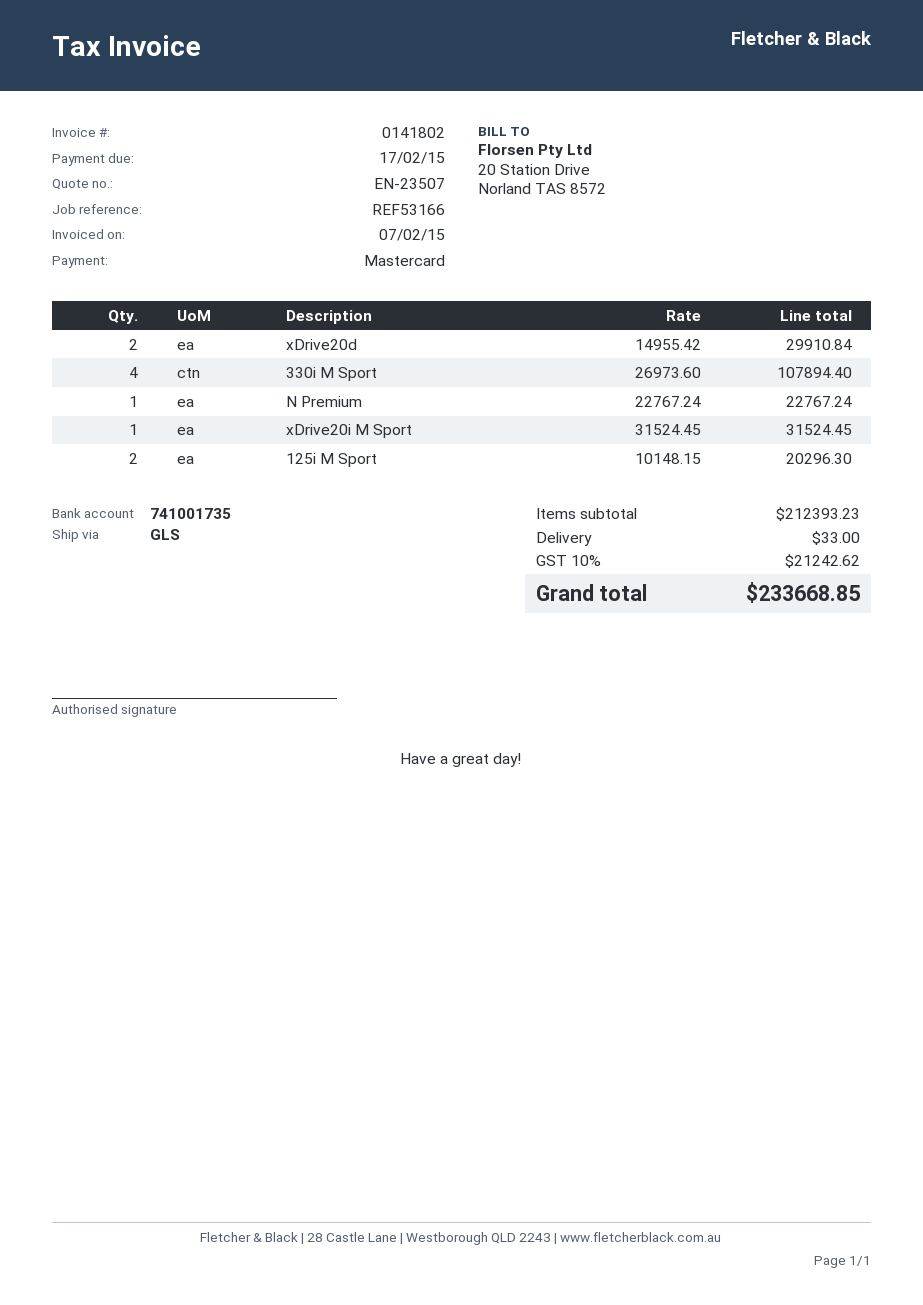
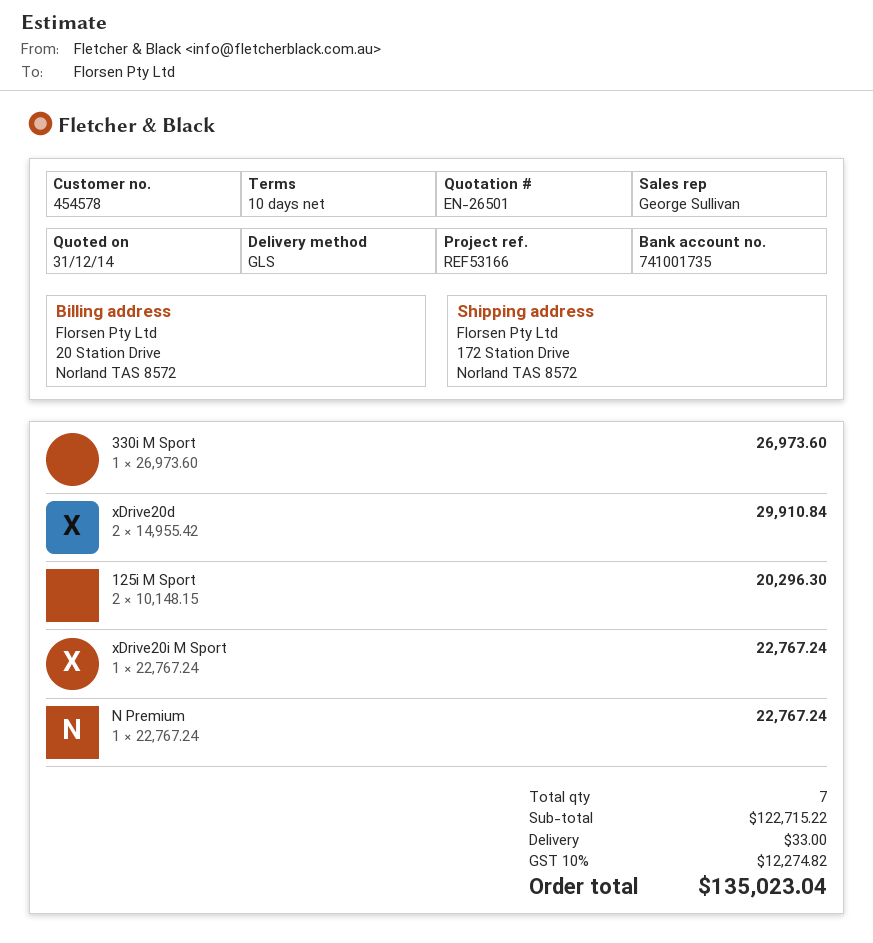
quote number: EN-23507 -> EN-26501
330i M Sport: 4 x 26973.60 = 107894.40 -> 1 x 26973.60 = 26973.60
xDrive20i M Sport: 1 x 31524.45 = 31524.45 -> 1 x 22767.24 = 22767.24
subtotal: 212393.23 -> 122715.22
tax: 10% = 21242.62 -> 10% = 12274.82
total: 233668.85 -> 135023.04

